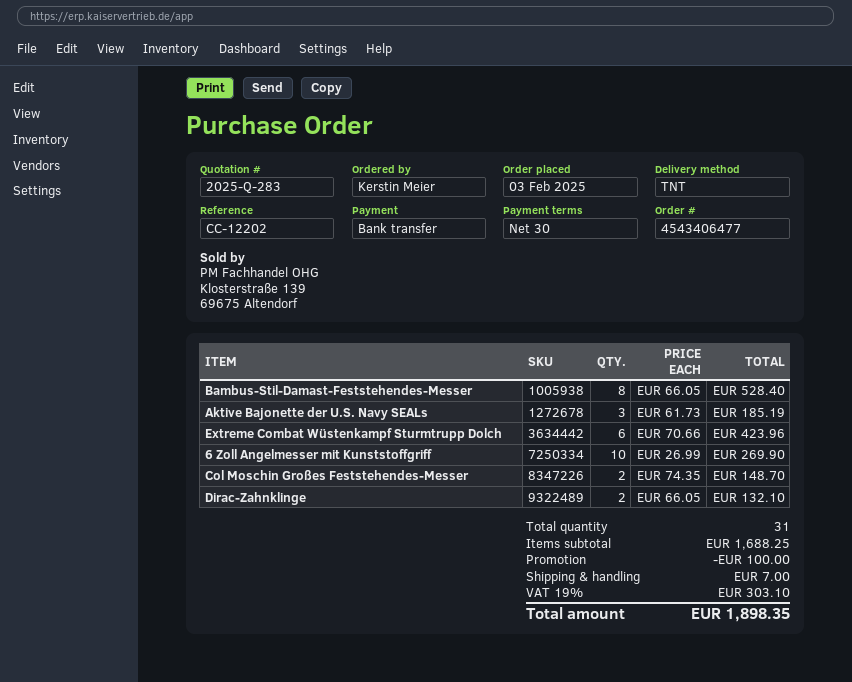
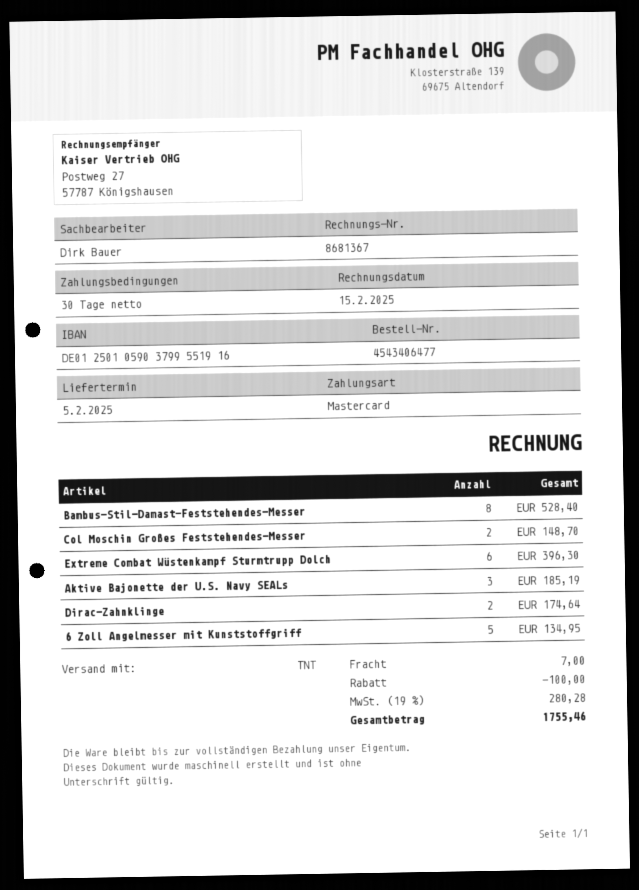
payment method: bank transfer -> Mastercard
Extreme Combat Wüstenkampf Sturmtrupp Dolch: 6 for 423.96 -> 6 for 396.30
6 Zoll Angelmesser mit Kunststoffgriff: 10 for 269.90 -> 5 for 134.95
Dirac-Zahnklinge: 2 for 132.10 -> 2 for 174.64
tax: 19% = 303.10 -> 19% = 280.28
total: 1898.35 -> 1755.46

